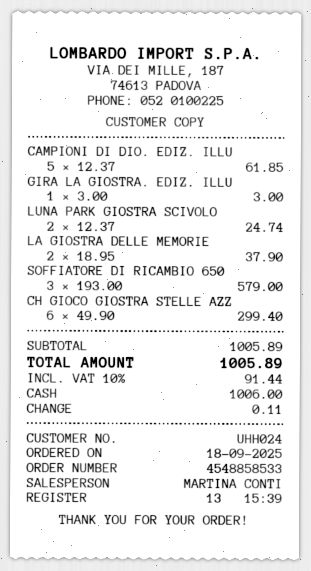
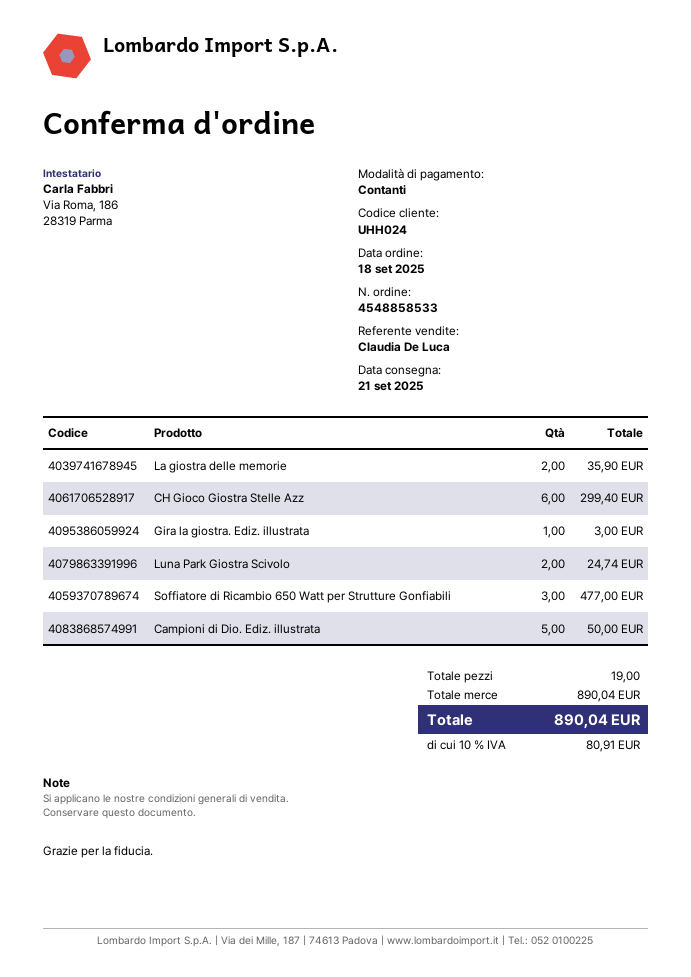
sales rep: MARTINA CONTI -> Claudia De Luca
CAMPIONI DI DIO. EDIZ. ILLU: 5 for 61.85 -> 5 for 50.00
LA GIOSTRA DELLE MEMORIE: 2 for 37.90 -> 2 for 35.90
SOFFIATORE DI RICAMBIO 650: 3 for 579.00 -> 3 for 477.00
subtotal: 1005.89 -> 890.04
tax: 10% = 91.44 -> 10% = 80.91
total: 1005.89 -> 890.04

